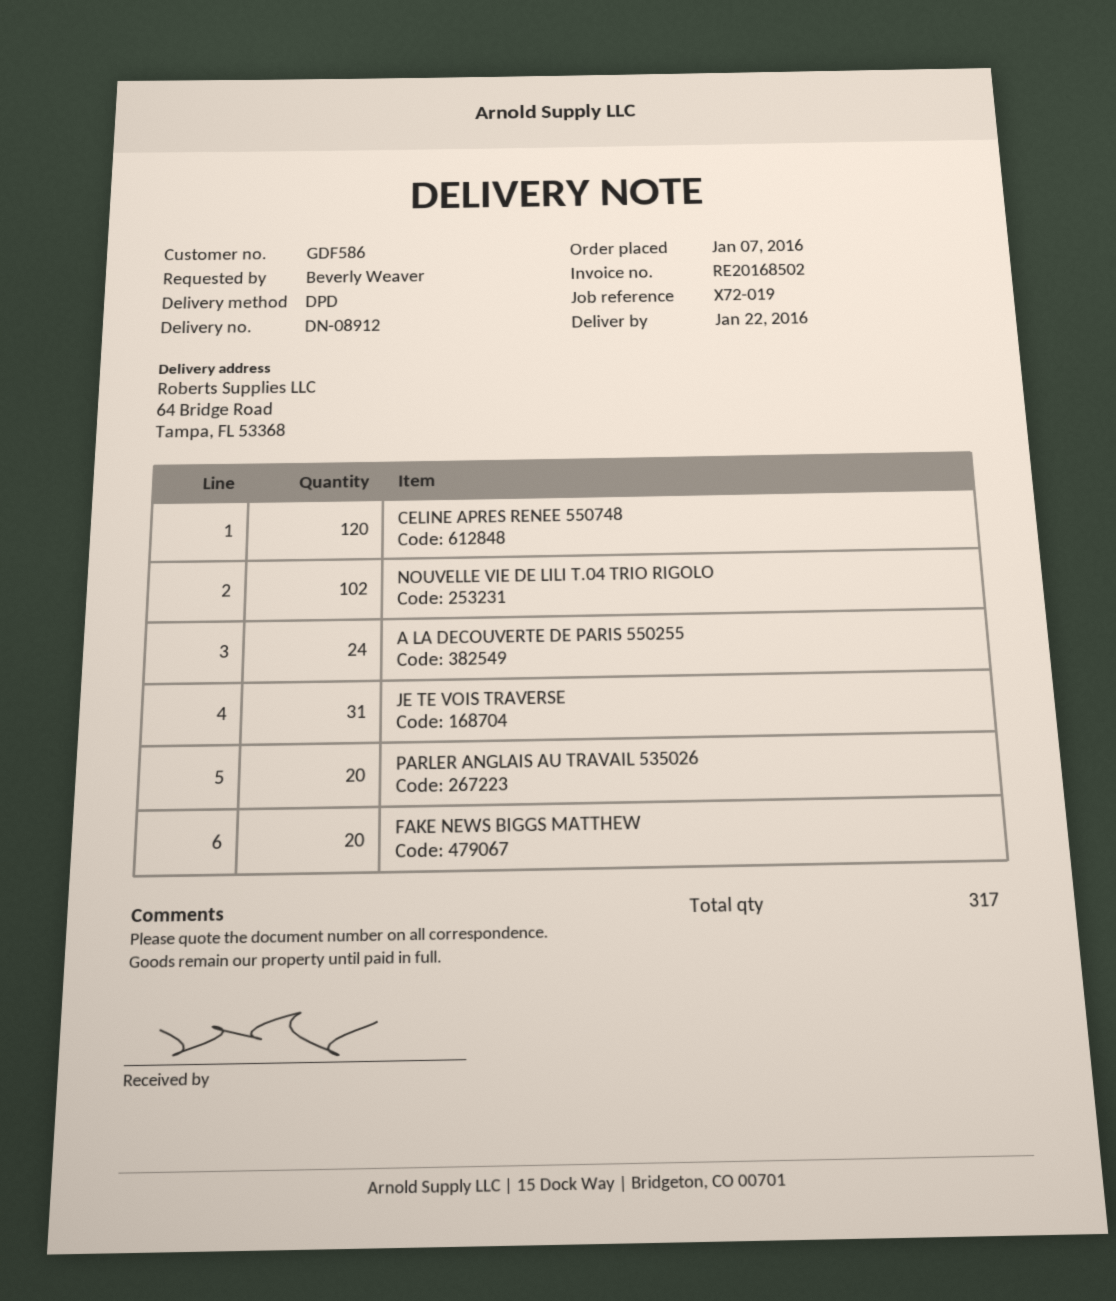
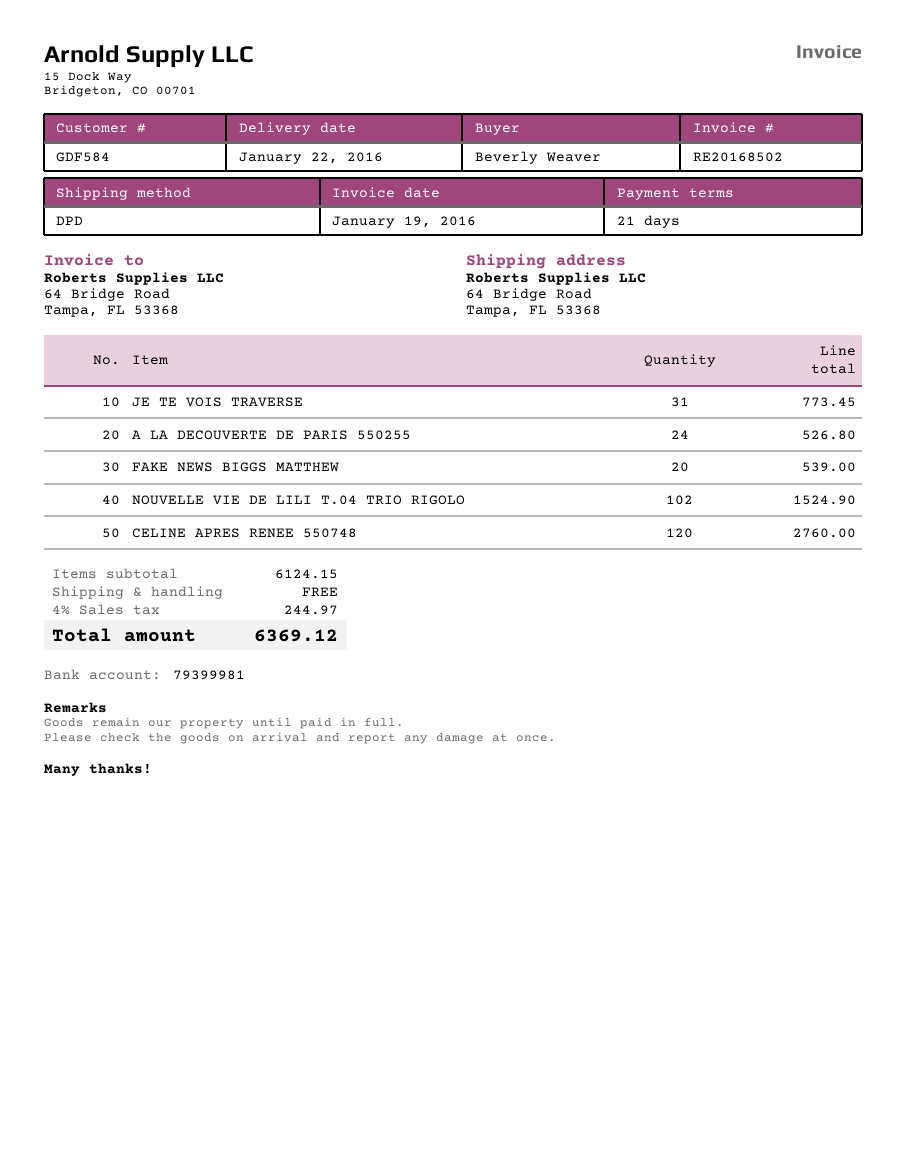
customer number: GDF586 -> GDF584
PARLER ANGLAIS AU TRAVAIL 535026: 20 -> none

